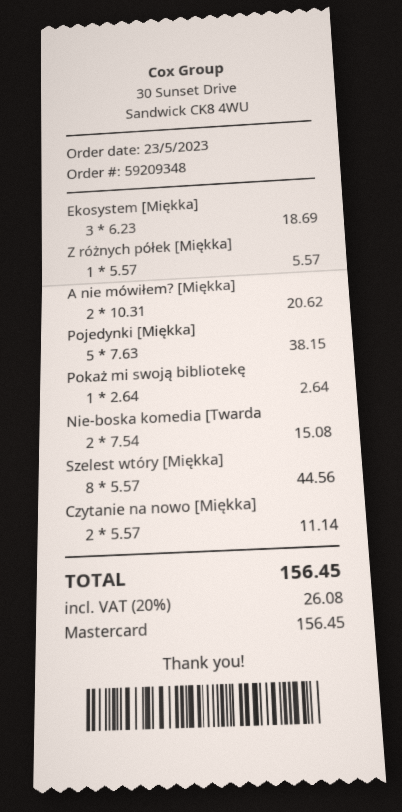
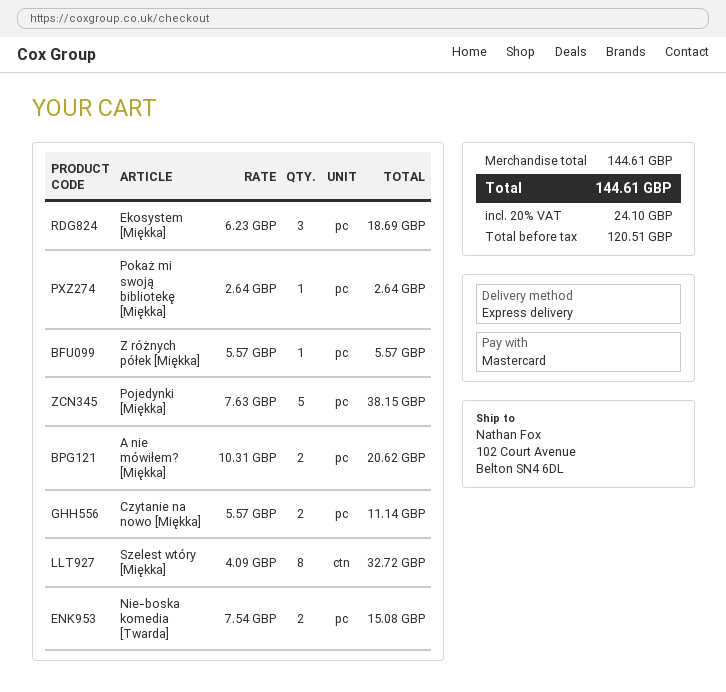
Szelest wtóry [Miękka]: 8 x 5.57 = 44.56 -> 8 x 4.09 = 32.72
tax: 20% = 26.08 -> 20% = 24.10
total: 156.45 -> 144.61

